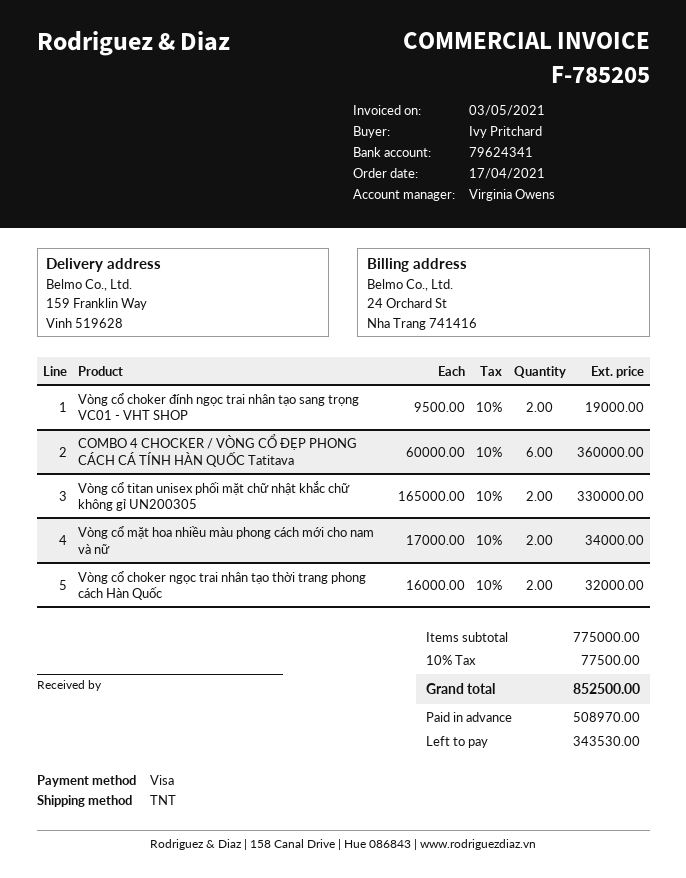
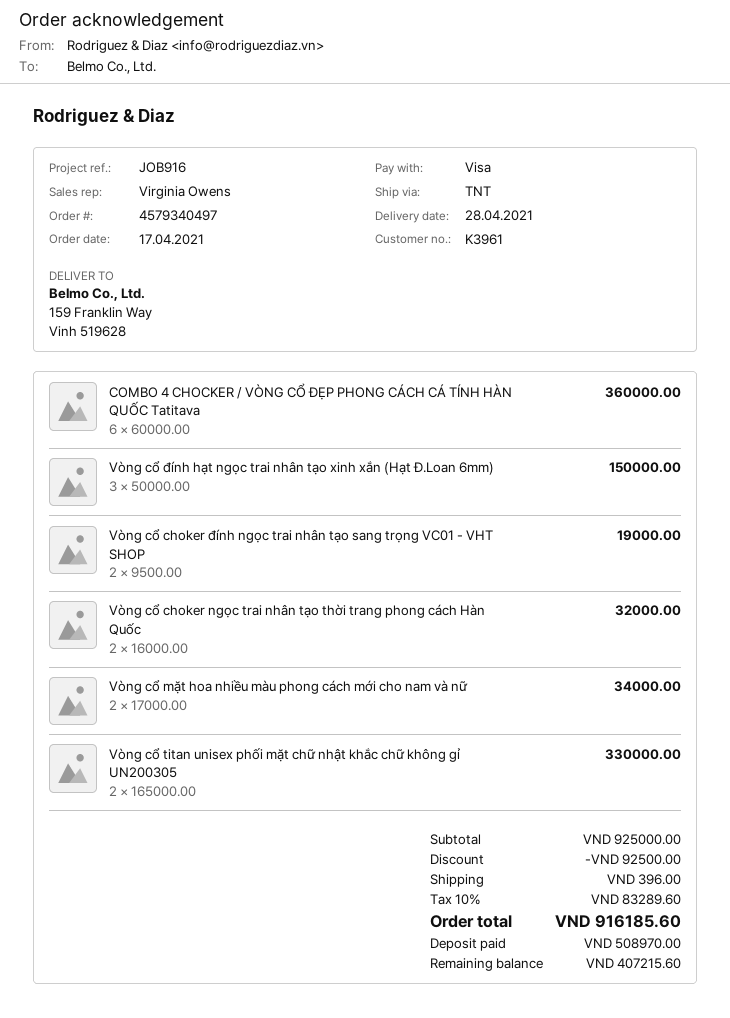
Vòng cổ đính hạt ngọc trai nhân tạo xinh xắn (Hạt Đ.Loan 6mm): none -> 3 x 50000.00 = 150000.00
subtotal: 775000.00 -> 925000.00
discount: none -> 92500.00
shipping: none -> 396.00
tax: 10% = 77500.00 -> 10% = 83289.60
total: 852500.00 -> 916185.60
balance: 343530.00 -> 407215.60

